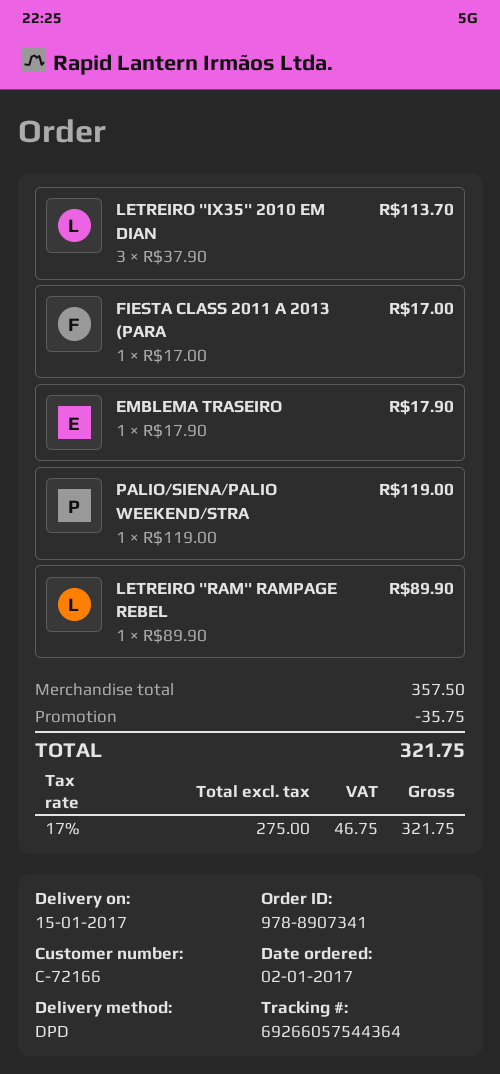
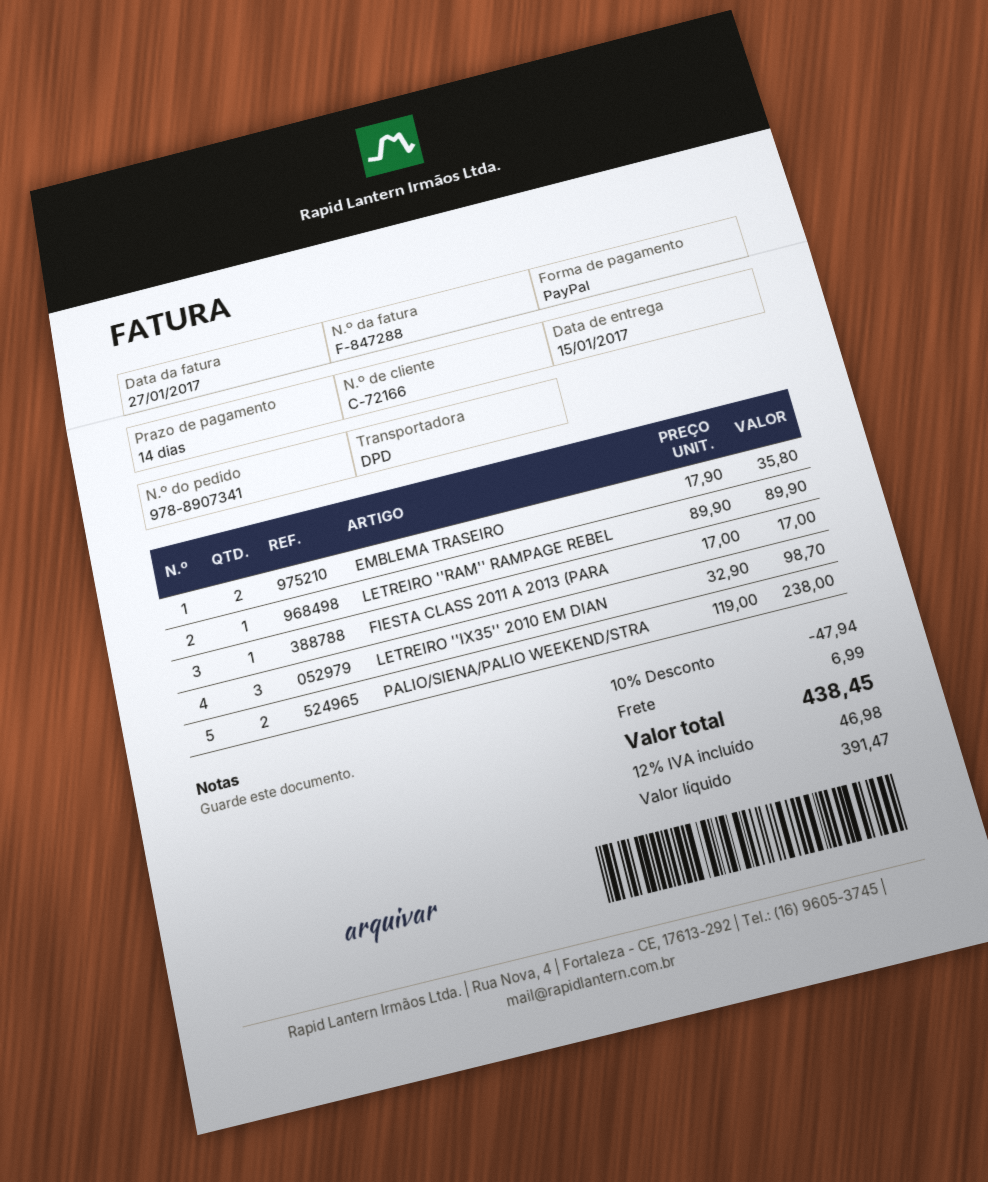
LETREIRO ''IX35'' 2010 EM DIAN: 3 x 37.90 = 113.70 -> 3 x 32.90 = 98.70
EMBLEMA TRASEIRO: 1 x 17.90 = 17.90 -> 2 x 17.90 = 35.80
PALIO/SIENA/PALIO WEEKEND/STRA: 1 x 119.00 = 119.00 -> 2 x 119.00 = 238.00
discount: 35.75 -> 47.94
shipping: none -> 6.99
net: 275.00 -> 391.47
tax: 17% = 46.75 -> 12% = 46.98
total: 321.75 -> 438.45

